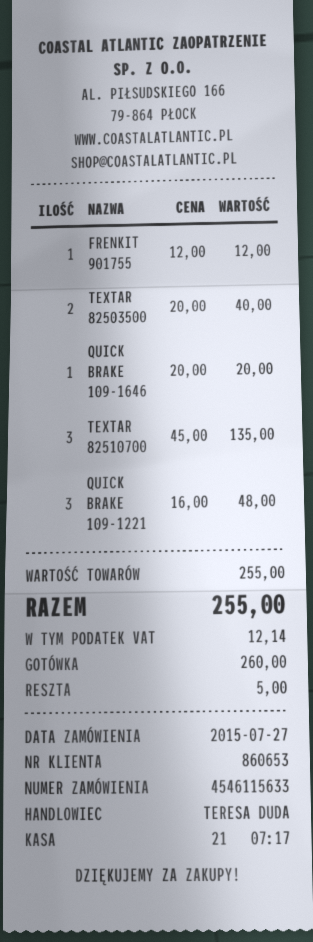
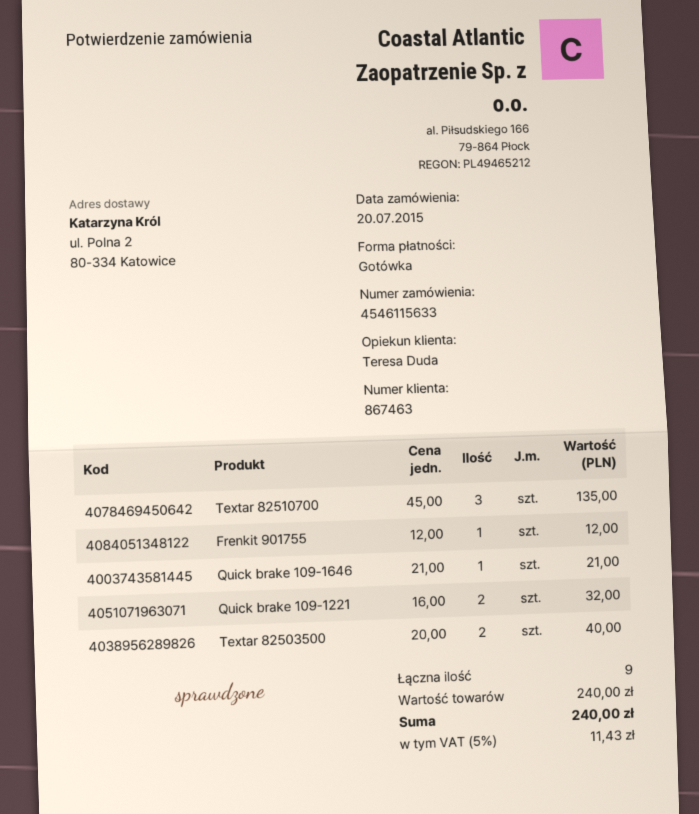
order date: 2015-07-27 -> 2015-07-20
customer number: 860653 -> 867463
QUICK BRAKE 109-1646: 1 x 20.00 = 20.00 -> 1 x 21.00 = 21.00
QUICK BRAKE 109-1221: 3 x 16.00 = 48.00 -> 2 x 16.00 = 32.00
subtotal: 255.00 -> 240.00
tax: 12.14 -> 11.43
total: 255.00 -> 240.00

